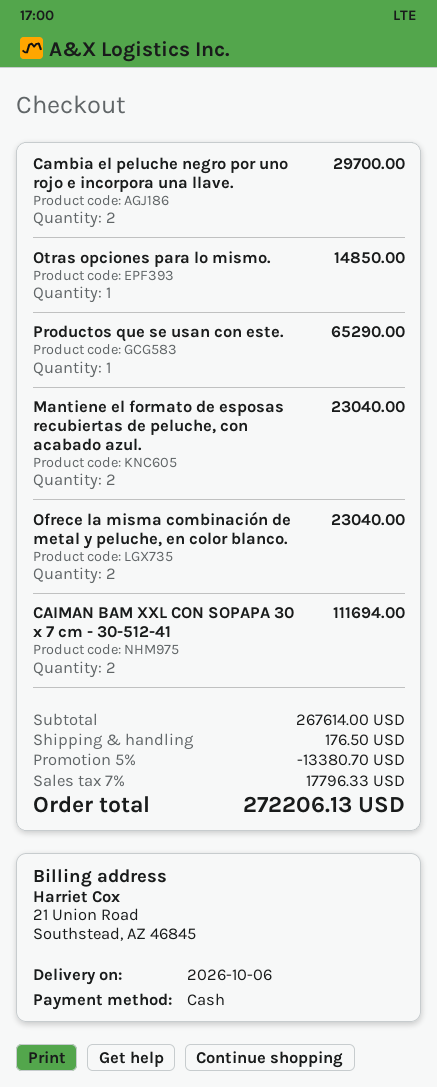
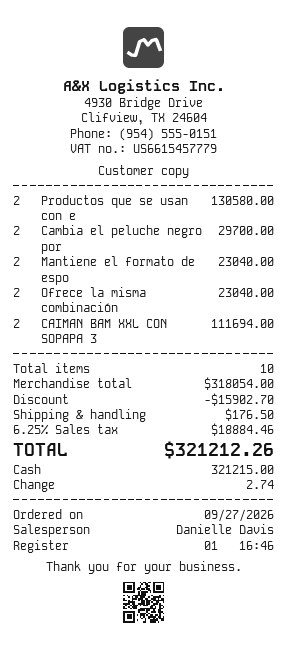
Otras opciones para lo mismo.: 1 for 14850.00 -> none
Productos que se usan con este.: 1 for 65290.00 -> 2 for 130580.00
subtotal: 267614.00 -> 318054.00
discount: 13380.70 -> 15902.70
tax: 7% = 17796.33 -> 6.25% = 18884.46
total: 272206.13 -> 321212.26

